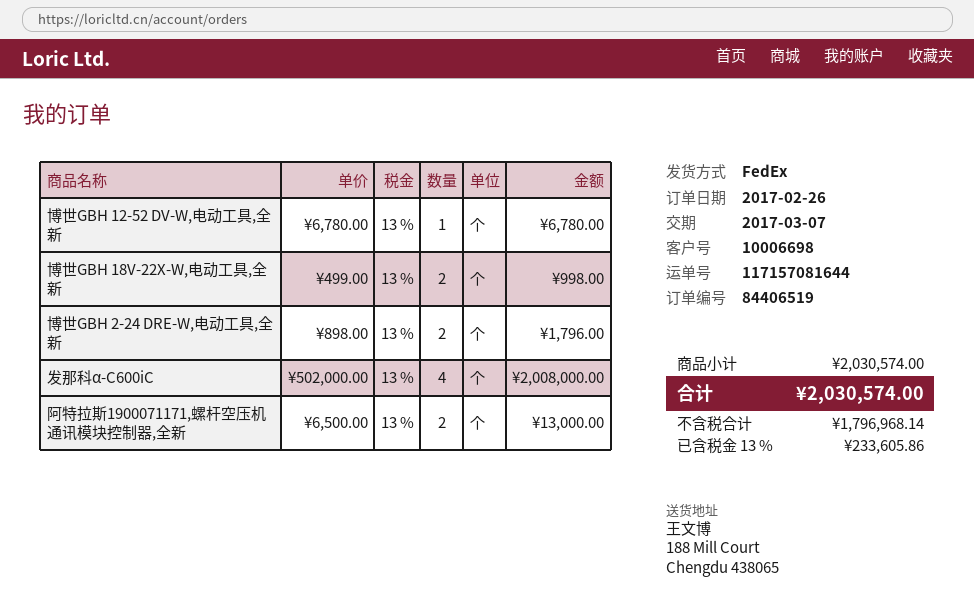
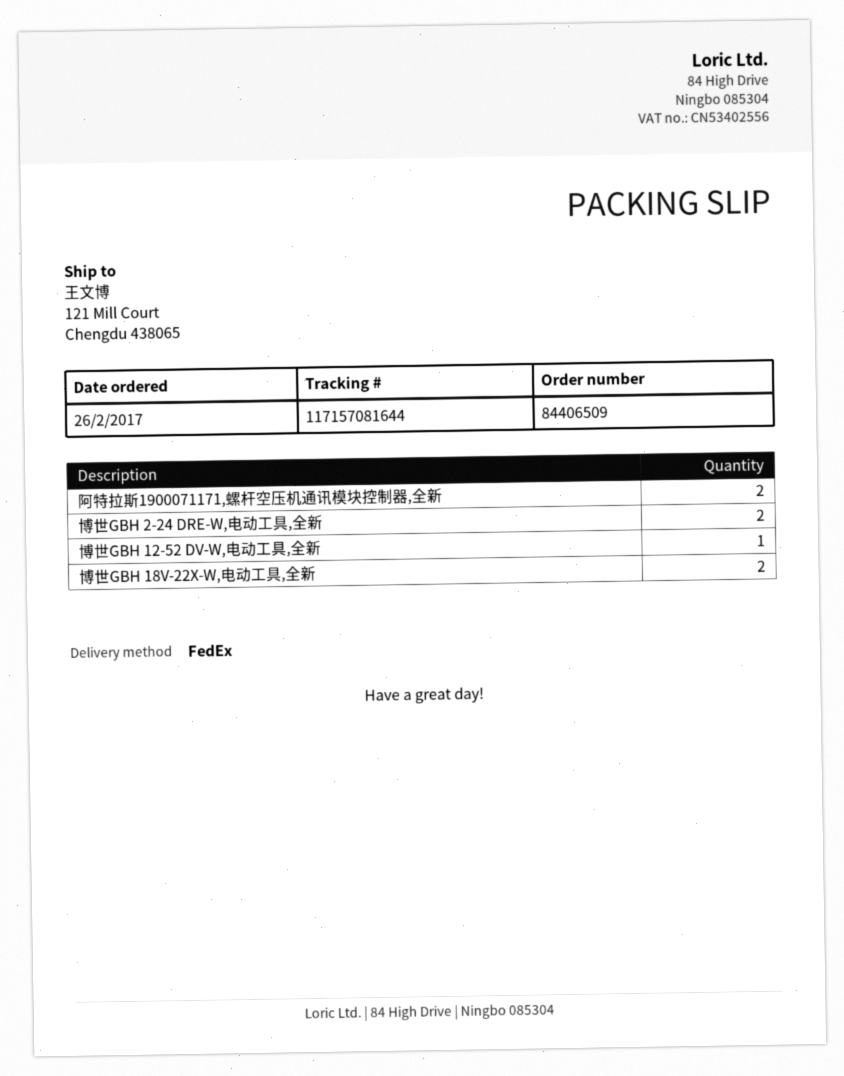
order number: 84406519 -> 84406509
ship to: 188 Mill Court, Chengdu 438065 -> 121 Mill Court, Chengdu 438065
发那科α-C600iC: 4 -> none

